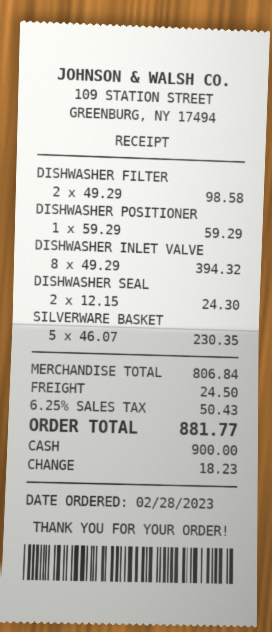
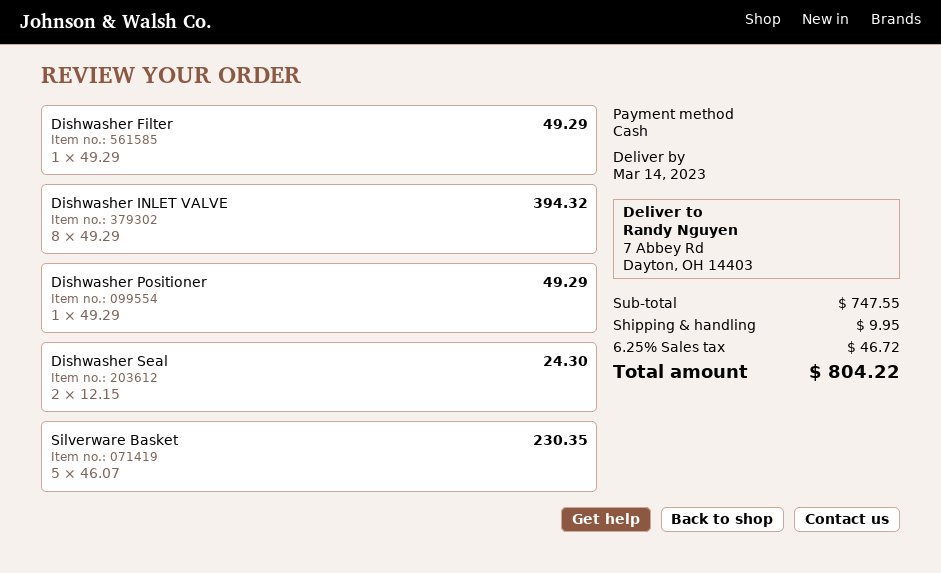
DISHWASHER FILTER: 2 x 49.29 = 98.58 -> 1 x 49.29 = 49.29
DISHWASHER POSITIONER: 1 x 59.29 = 59.29 -> 1 x 49.29 = 49.29
subtotal: 806.84 -> 747.55
shipping: 24.50 -> 9.95
tax: 6.25% = 50.43 -> 6.25% = 46.72
total: 881.77 -> 804.22

